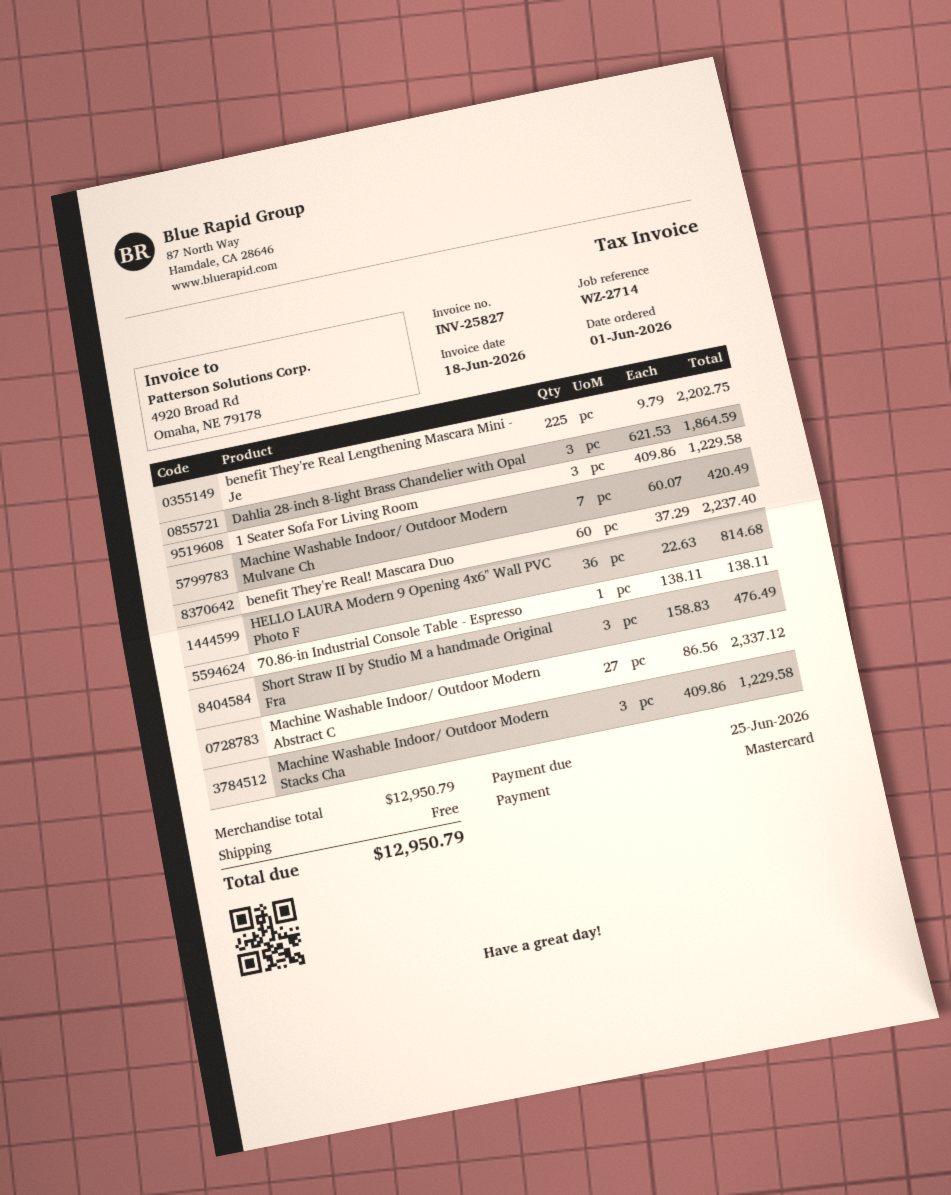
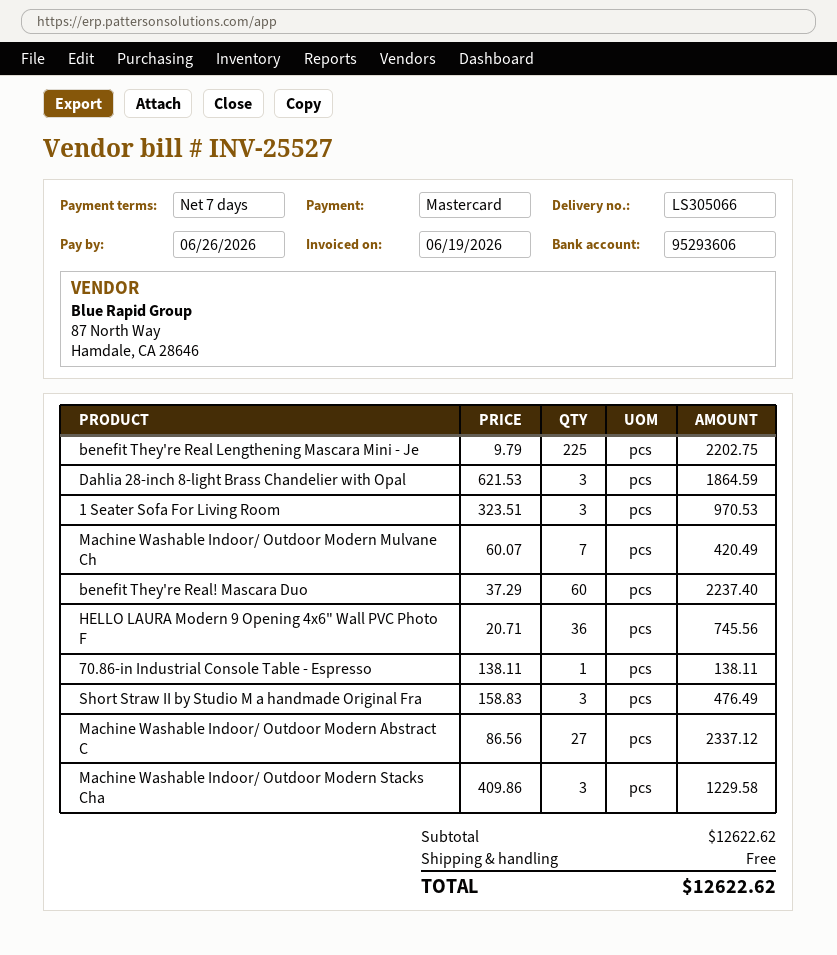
invoice number: INV-25827 -> INV-25527
invoice date: 2026-06-18 -> 2026-06-19
due date: 2026-06-25 -> 2026-06-26
1 Seater Sofa For Living Room: 3 x 409.86 = 1229.58 -> 3 x 323.51 = 970.53
HELLO LAURA Modern 9 Opening 4x6" Wall PVC Photo F: 36 x 22.63 = 814.68 -> 36 x 20.71 = 745.56
subtotal: 12950.79 -> 12622.62
total: 12950.79 -> 12622.62

